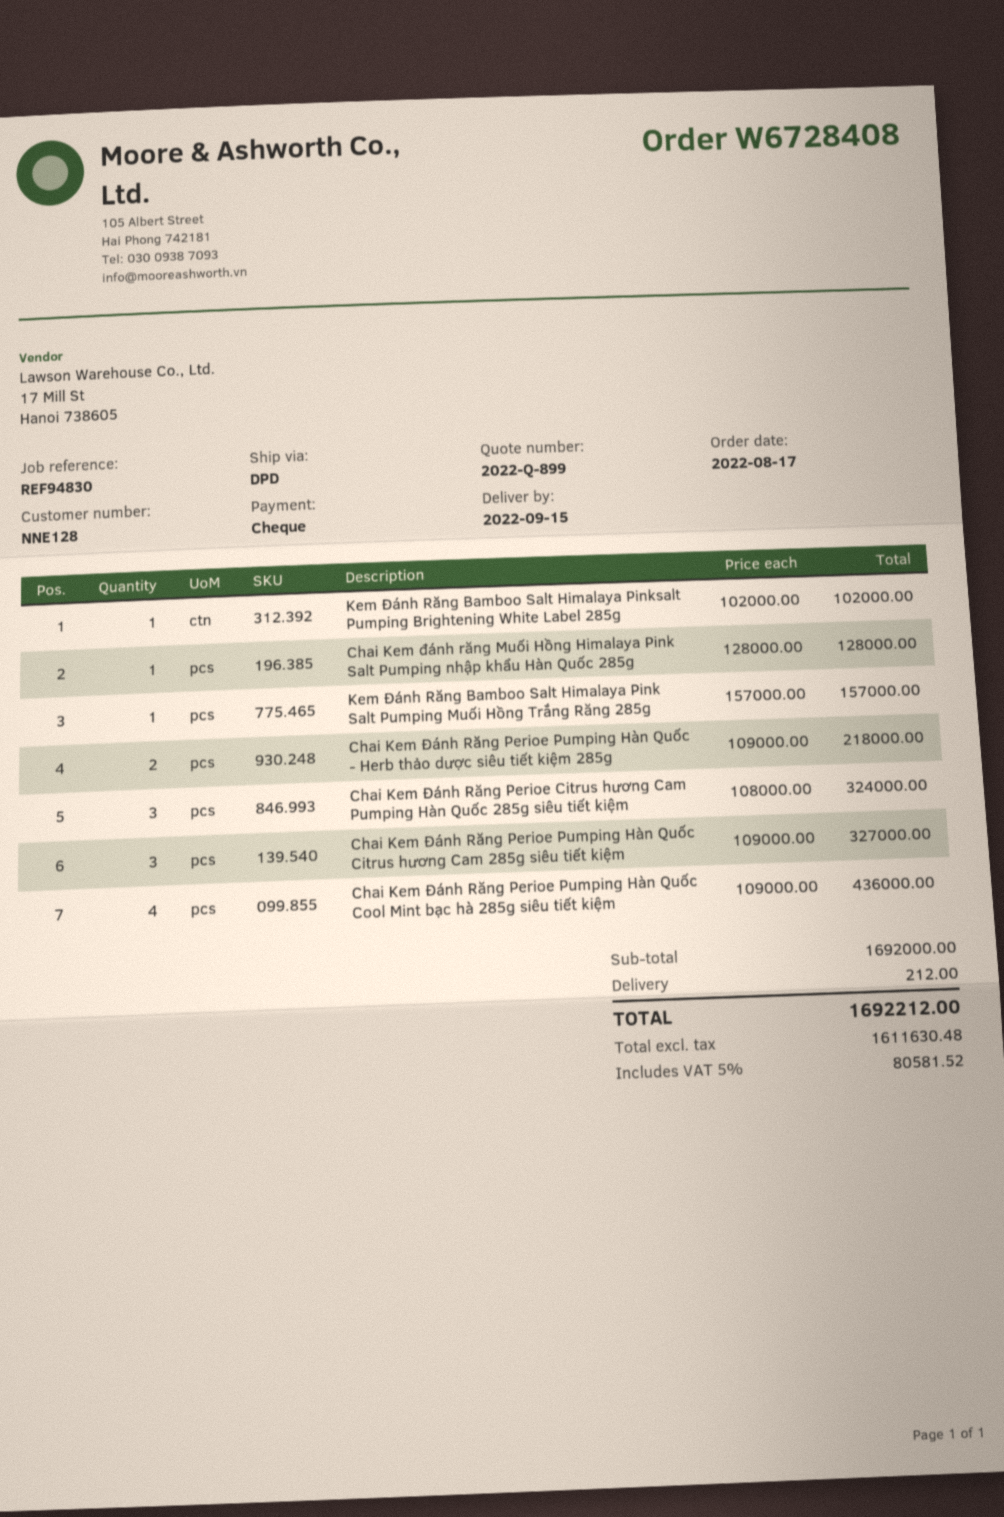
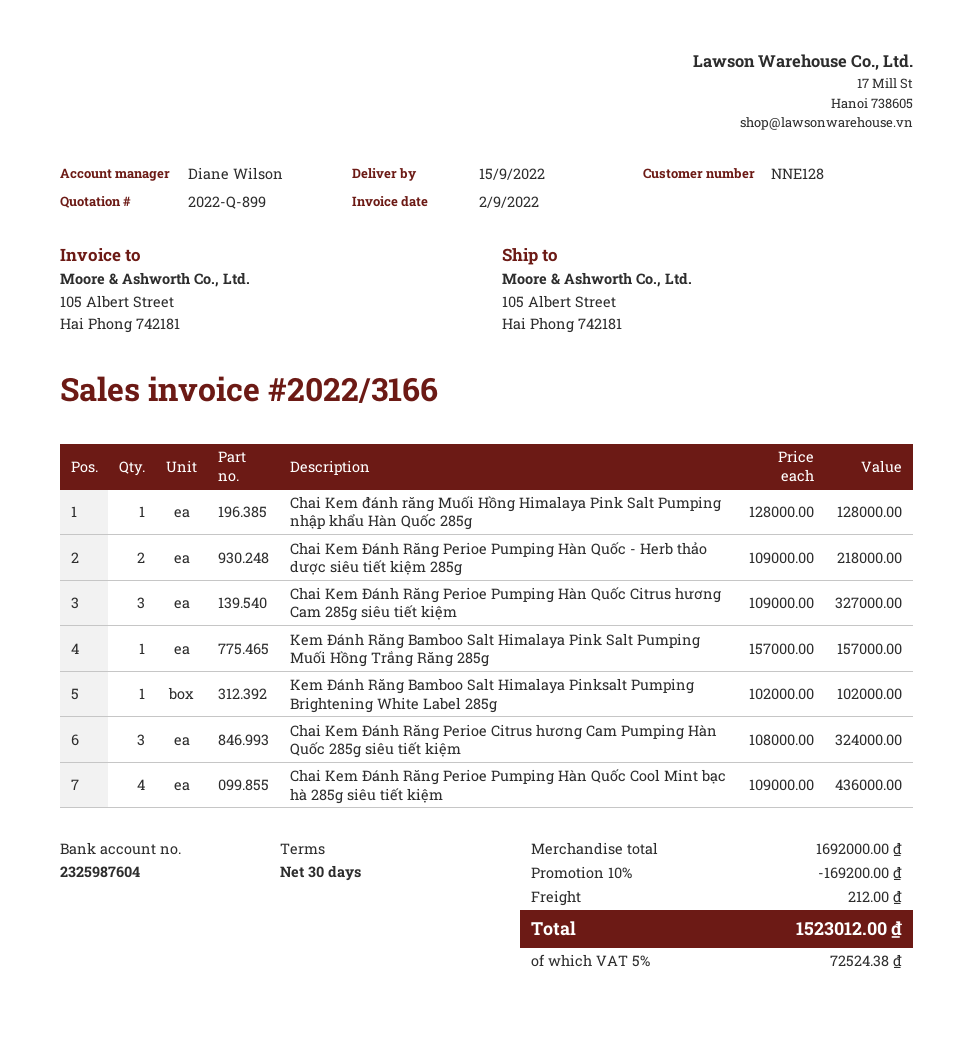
discount: none -> 10% = 169200.00
tax: 5% = 80581.52 -> 5% = 72524.38
total: 1692212.00 -> 1523012.00

